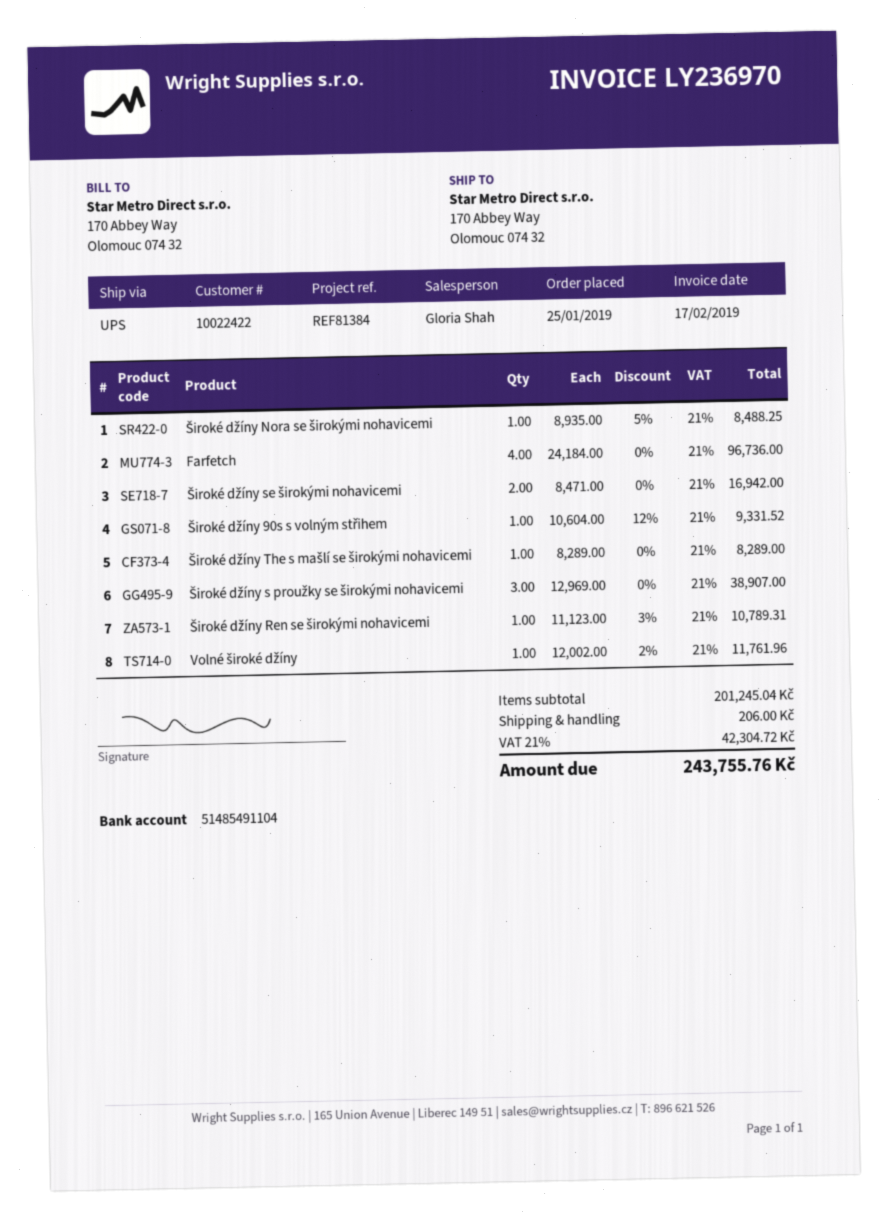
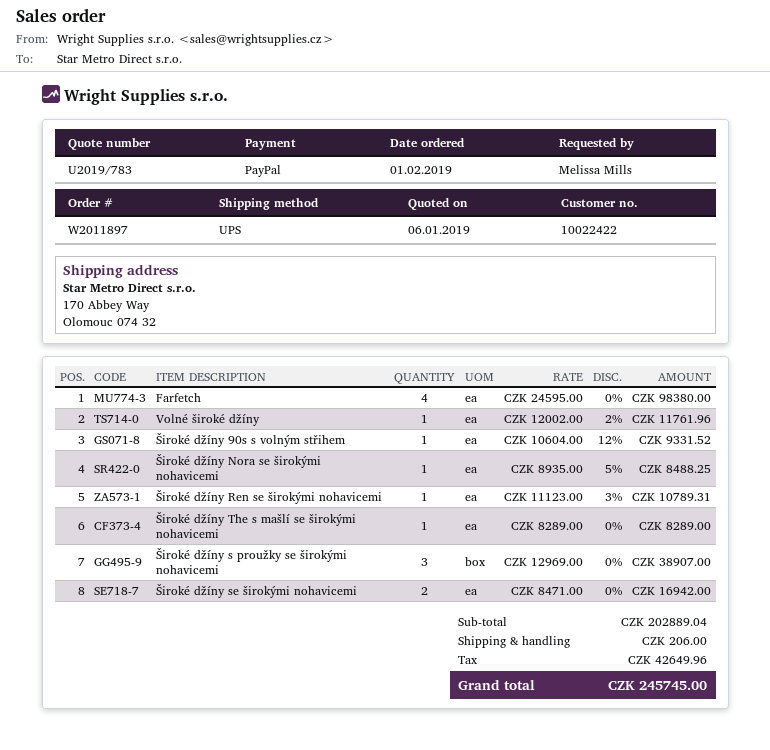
order date: 2019-01-25 -> 2019-02-01
Farfetch: 4 x 24184.00 = 96736.00 -> 4 x 24595.00 = 98380.00
subtotal: 201245.04 -> 202889.04
tax: 42304.72 -> 42649.96
total: 243755.76 -> 245745.00

